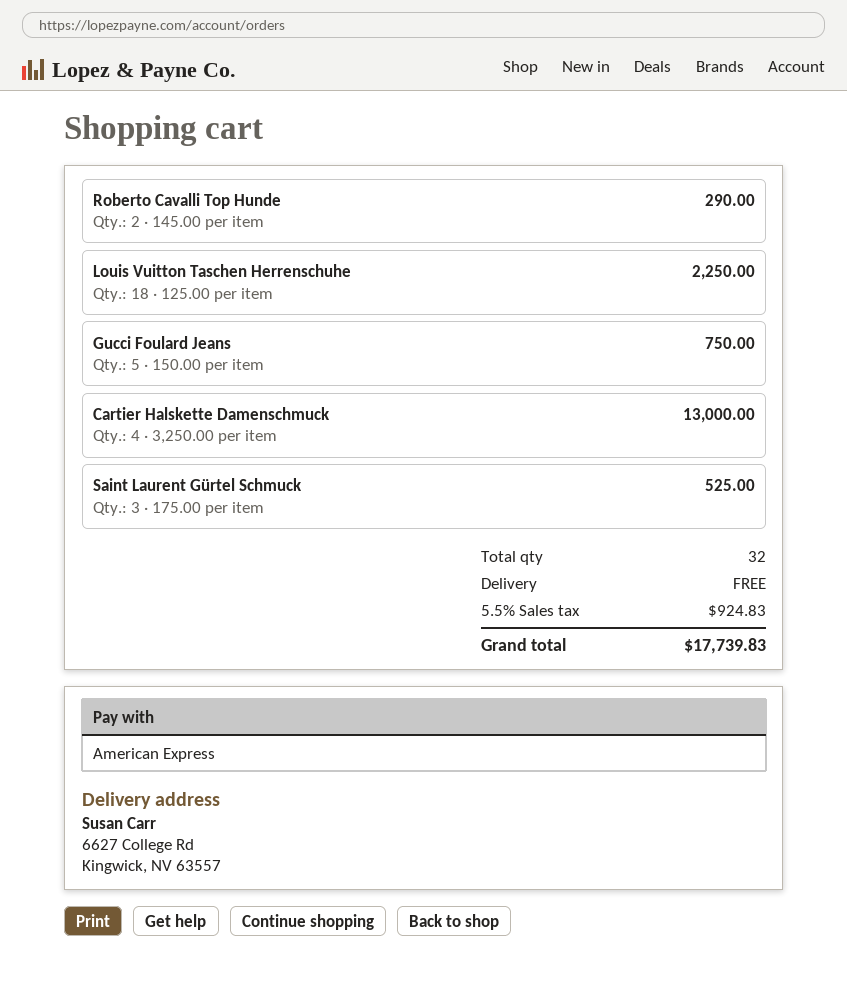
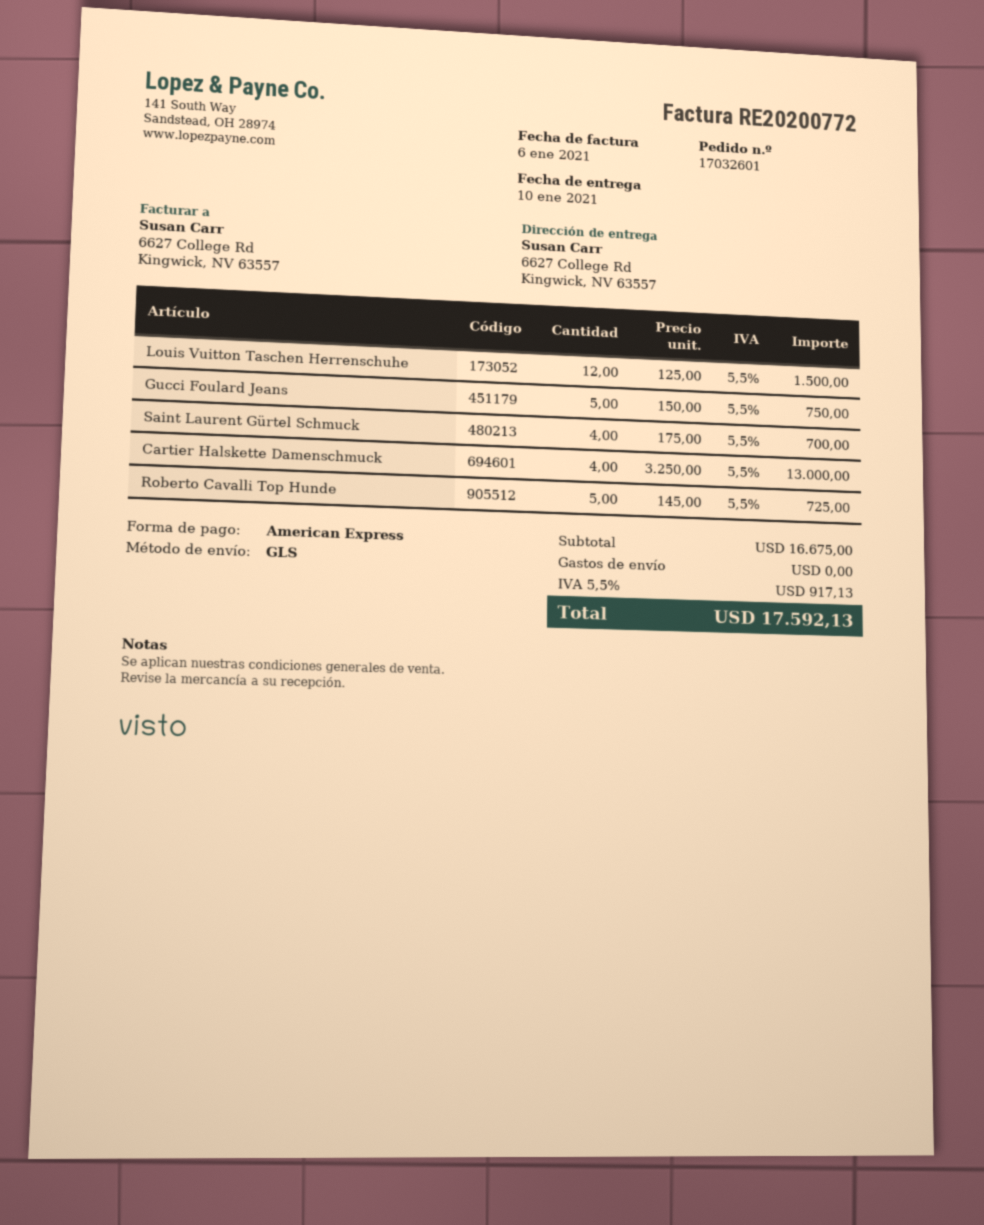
Roberto Cavalli Top Hunde: 2 x 145.00 = 290.00 -> 5 x 145.00 = 725.00
Louis Vuitton Taschen Herrenschuhe: 18 x 125.00 = 2250.00 -> 12 x 125.00 = 1500.00
Saint Laurent Gürtel Schmuck: 3 x 175.00 = 525.00 -> 4 x 175.00 = 700.00
tax: 5.5% = 924.83 -> 5.5% = 917.13
total: 17739.83 -> 17592.13

